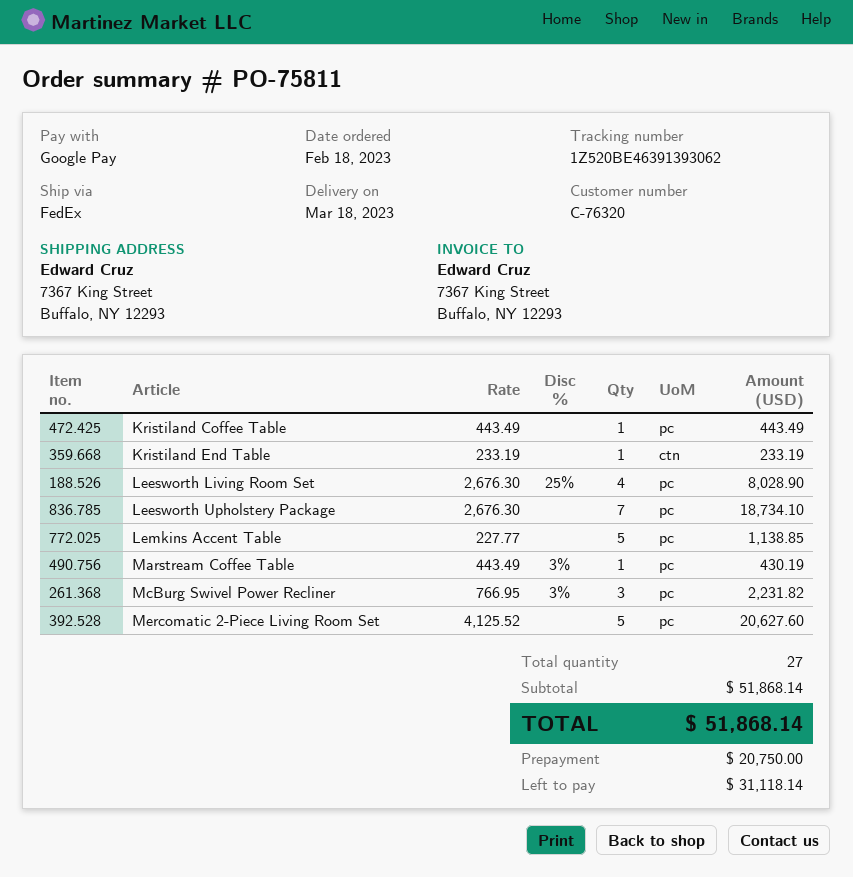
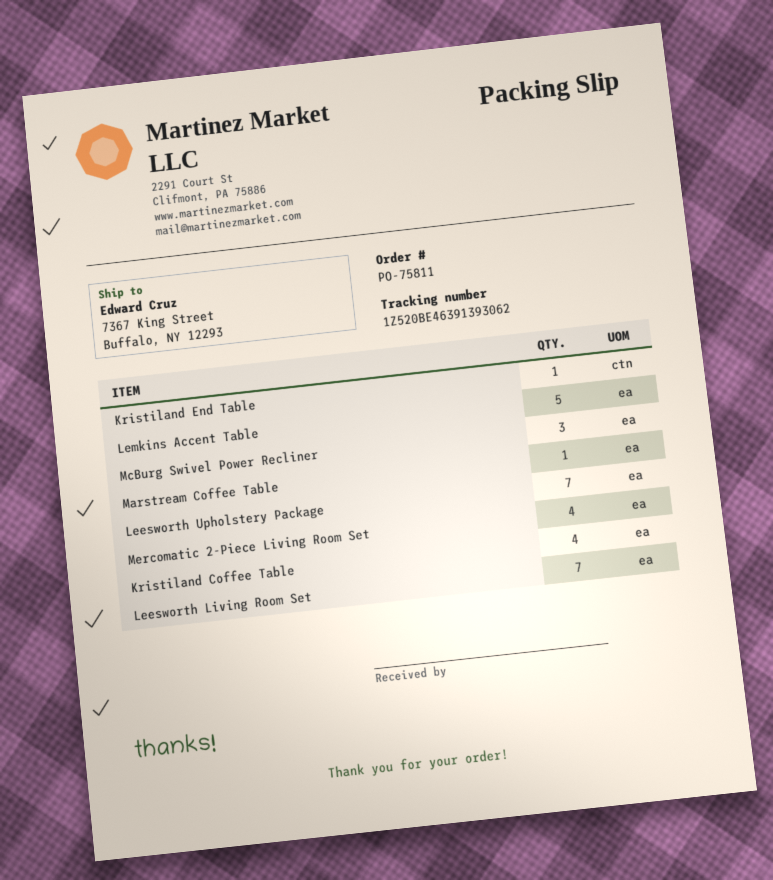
Kristiland Coffee Table: 1 -> 4
Leesworth Living Room Set: 4 -> 7
Mercomatic 2-Piece Living Room Set: 5 -> 4

